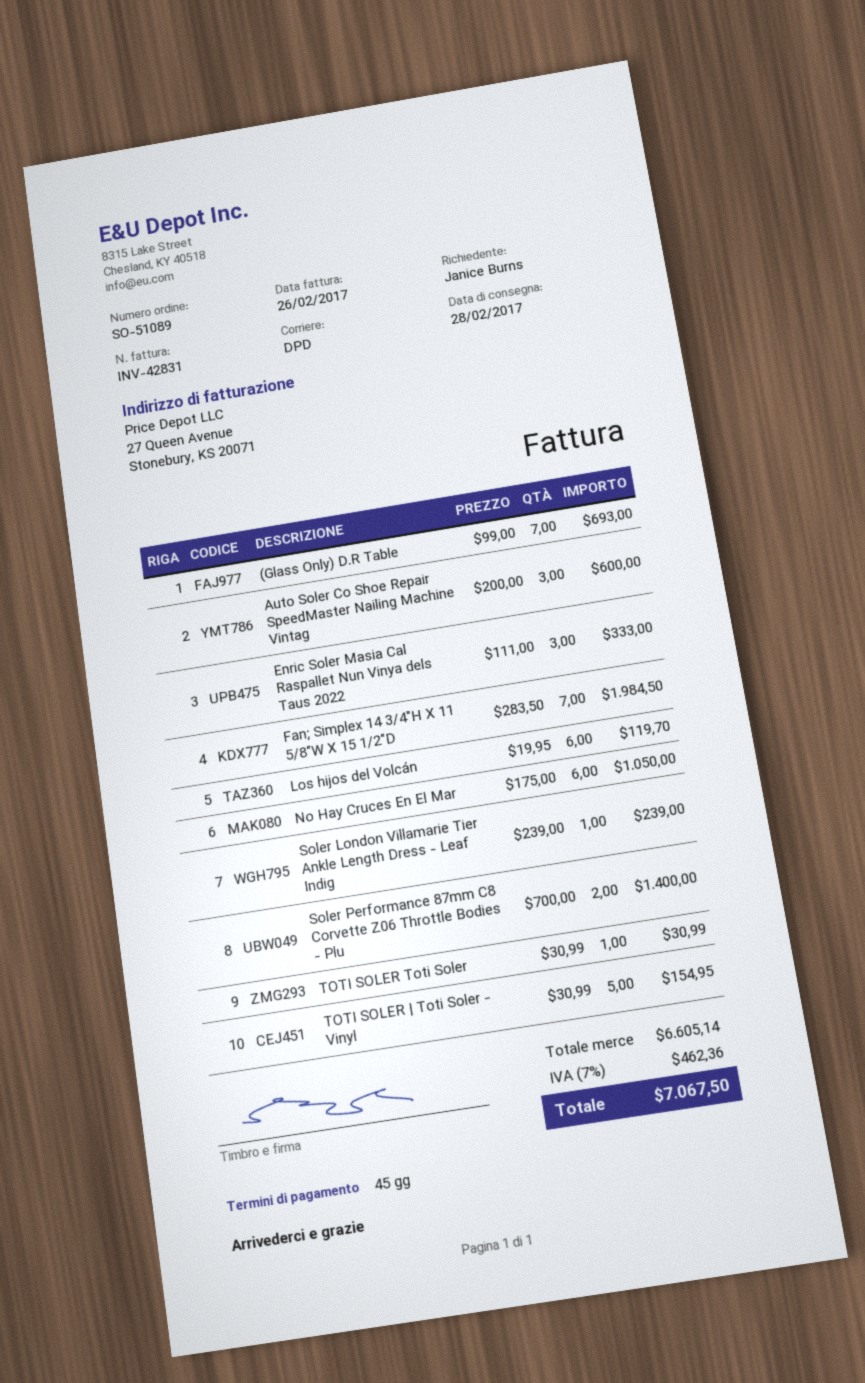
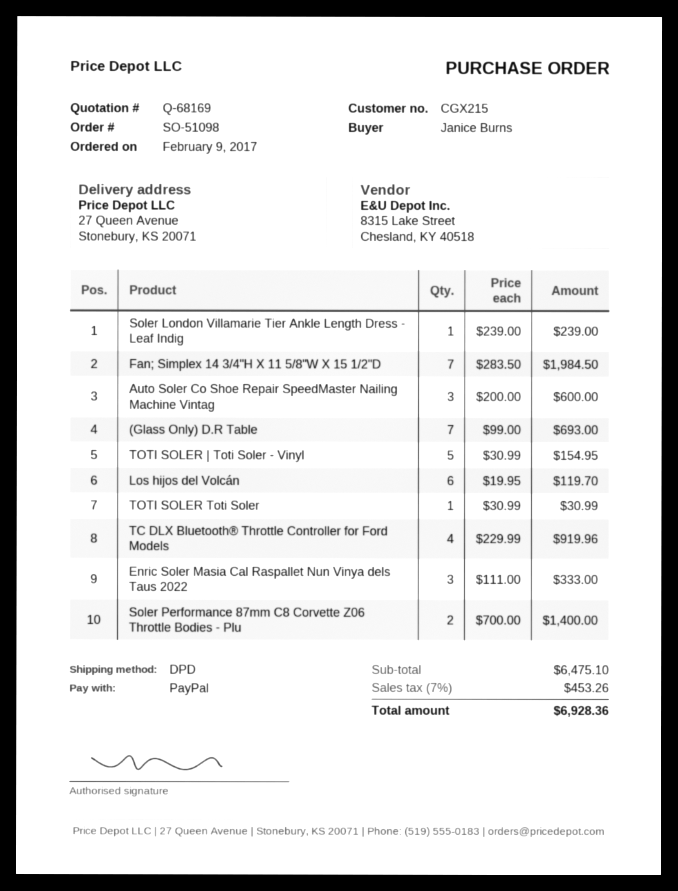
order number: SO-51089 -> SO-51098
No Hay Cruces En El Mar: 6 x 175.00 = 1050.00 -> none
TC DLX Bluetooth® Throttle Controller for Ford Models: none -> 4 x 229.99 = 919.96
subtotal: 6605.14 -> 6475.10
tax: 7% = 462.36 -> 7% = 453.26
total: 7067.50 -> 6928.36

